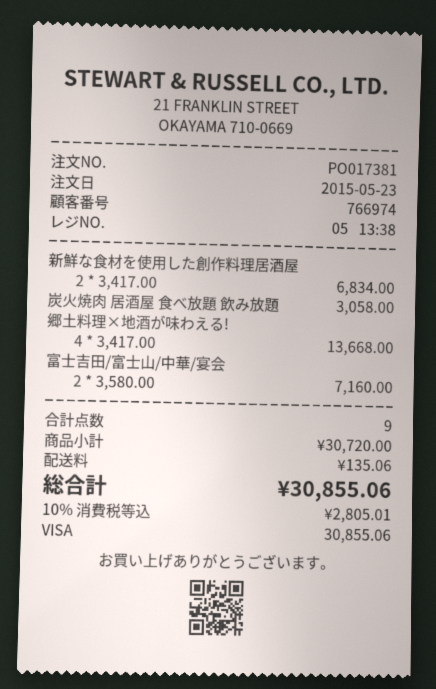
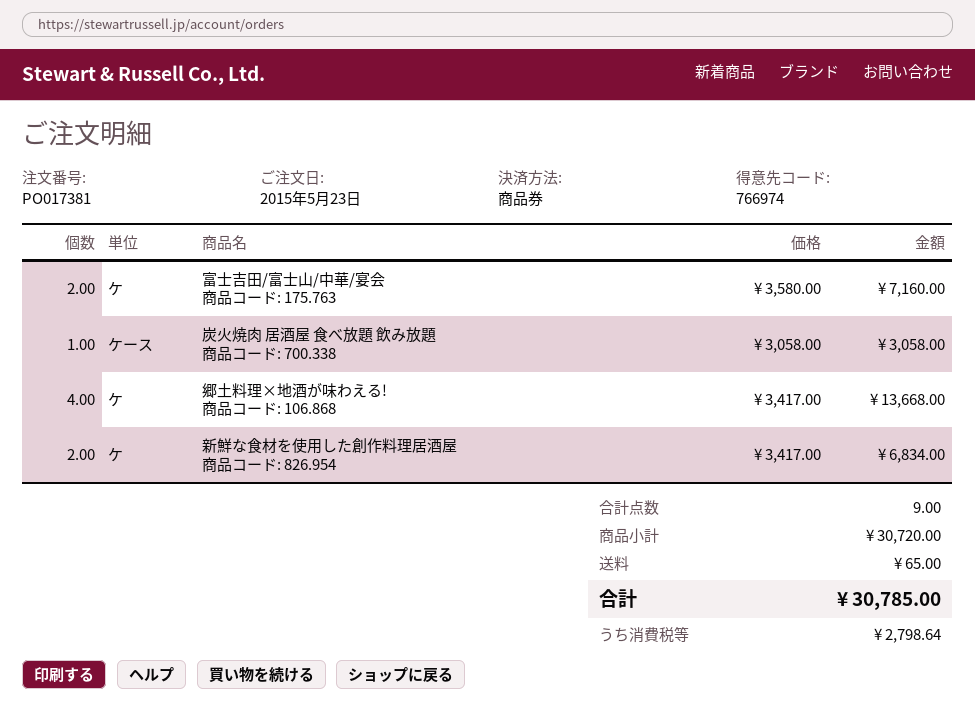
payment method: Visa -> gift card
shipping: 135.06 -> 65.00
tax: 2805.01 -> 2798.64
total: 30855.06 -> 30785.00

